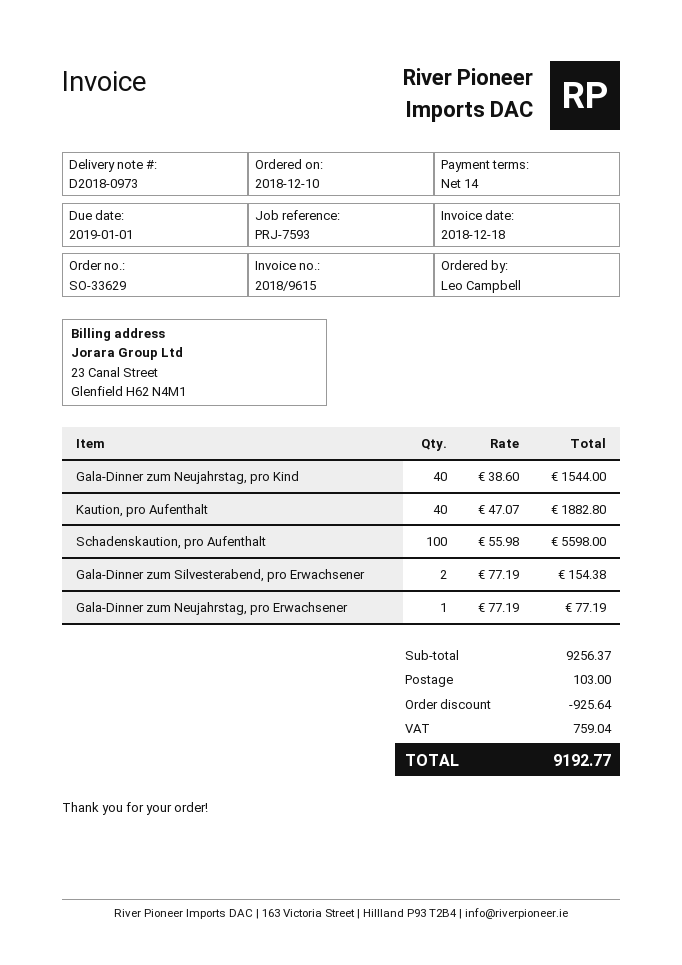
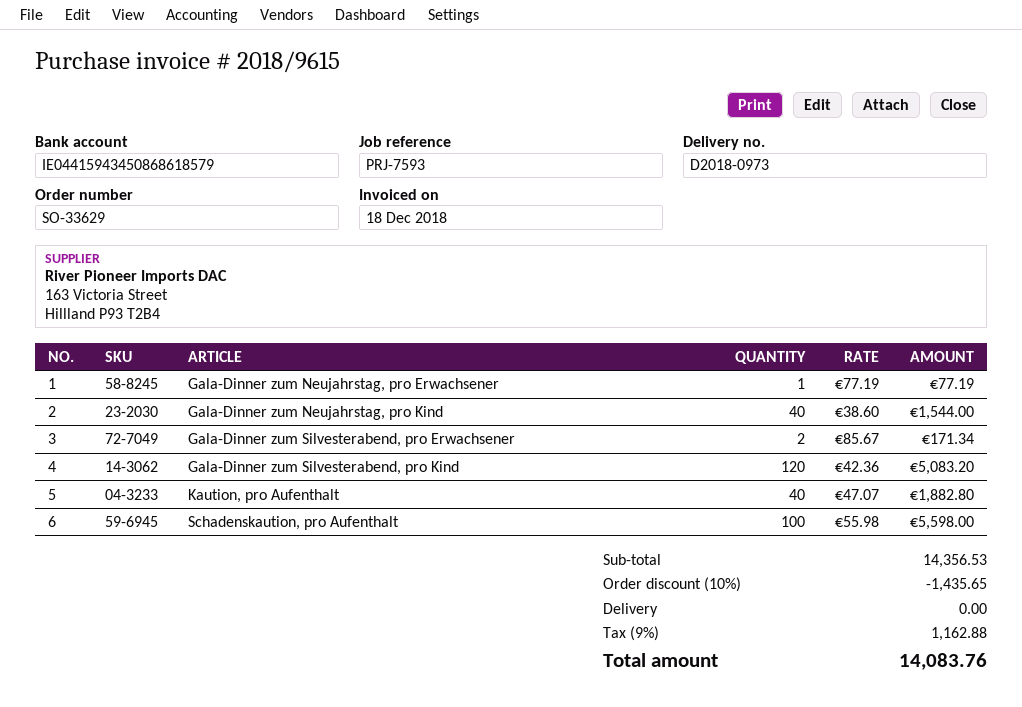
Gala-Dinner zum Silvesterabend, pro Erwachsener: 2 x 77.19 = 154.38 -> 2 x 85.67 = 171.34
Gala-Dinner zum Silvesterabend, pro Kind: none -> 120 x 42.36 = 5083.20
subtotal: 9256.37 -> 14356.53
discount: 925.64 -> 1435.65
shipping: 103.00 -> 0.00
tax: 759.04 -> 1162.88
total: 9192.77 -> 14083.76

